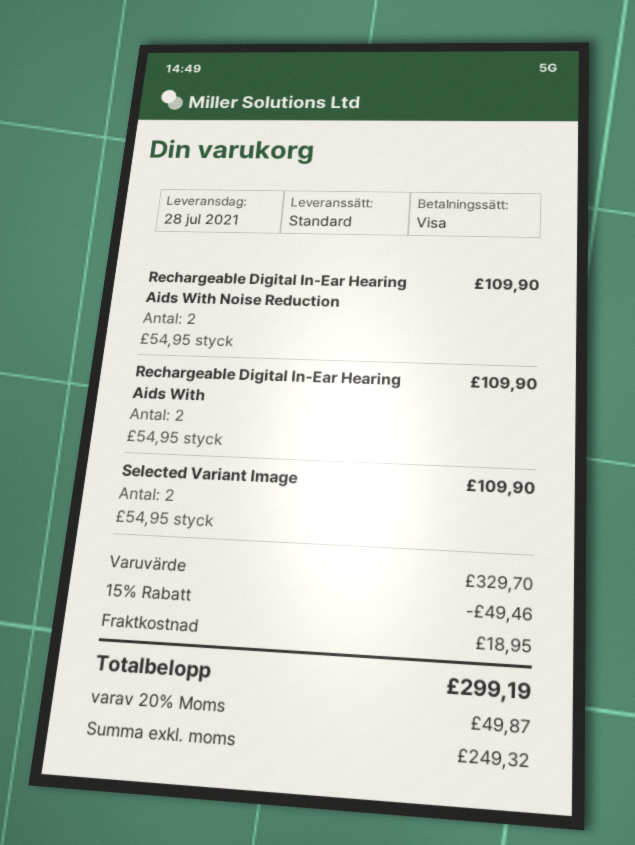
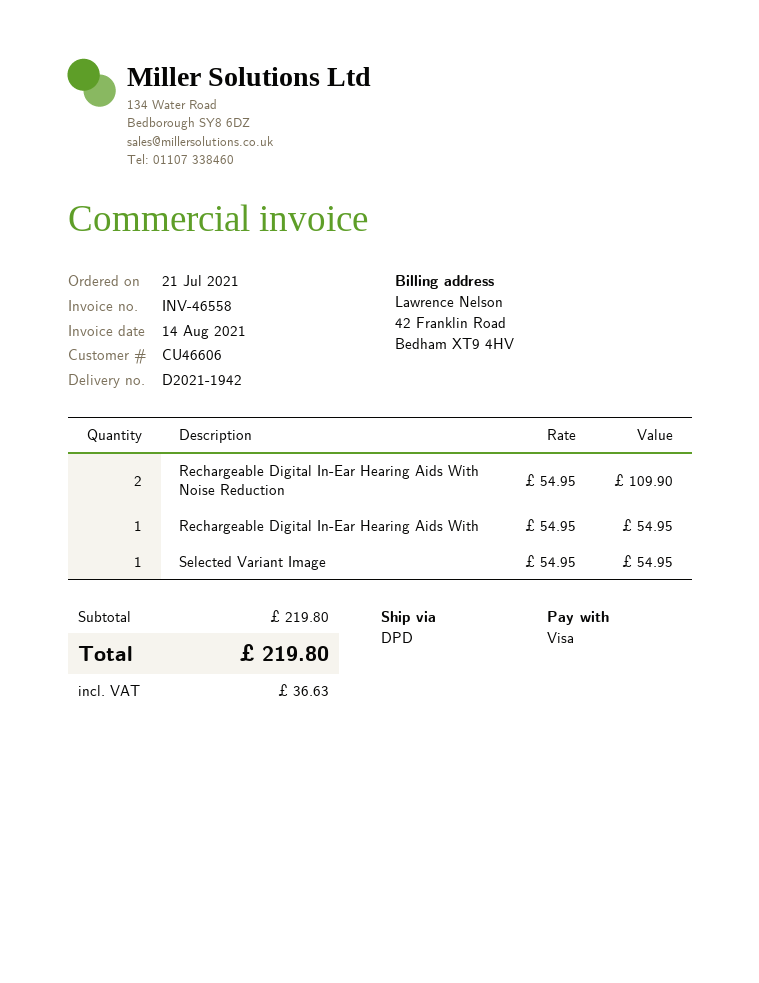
shipping method: standard -> DPD
Rechargeable Digital In-Ear Hearing Aids With: 2 x 54.95 = 109.90 -> 1 x 54.95 = 54.95
Selected Variant Image: 2 x 54.95 = 109.90 -> 1 x 54.95 = 54.95
subtotal: 329.70 -> 219.80
discount: 15% = 49.46 -> none
shipping: 18.95 -> none
tax: 49.87 -> 36.63
total: 299.19 -> 219.80

